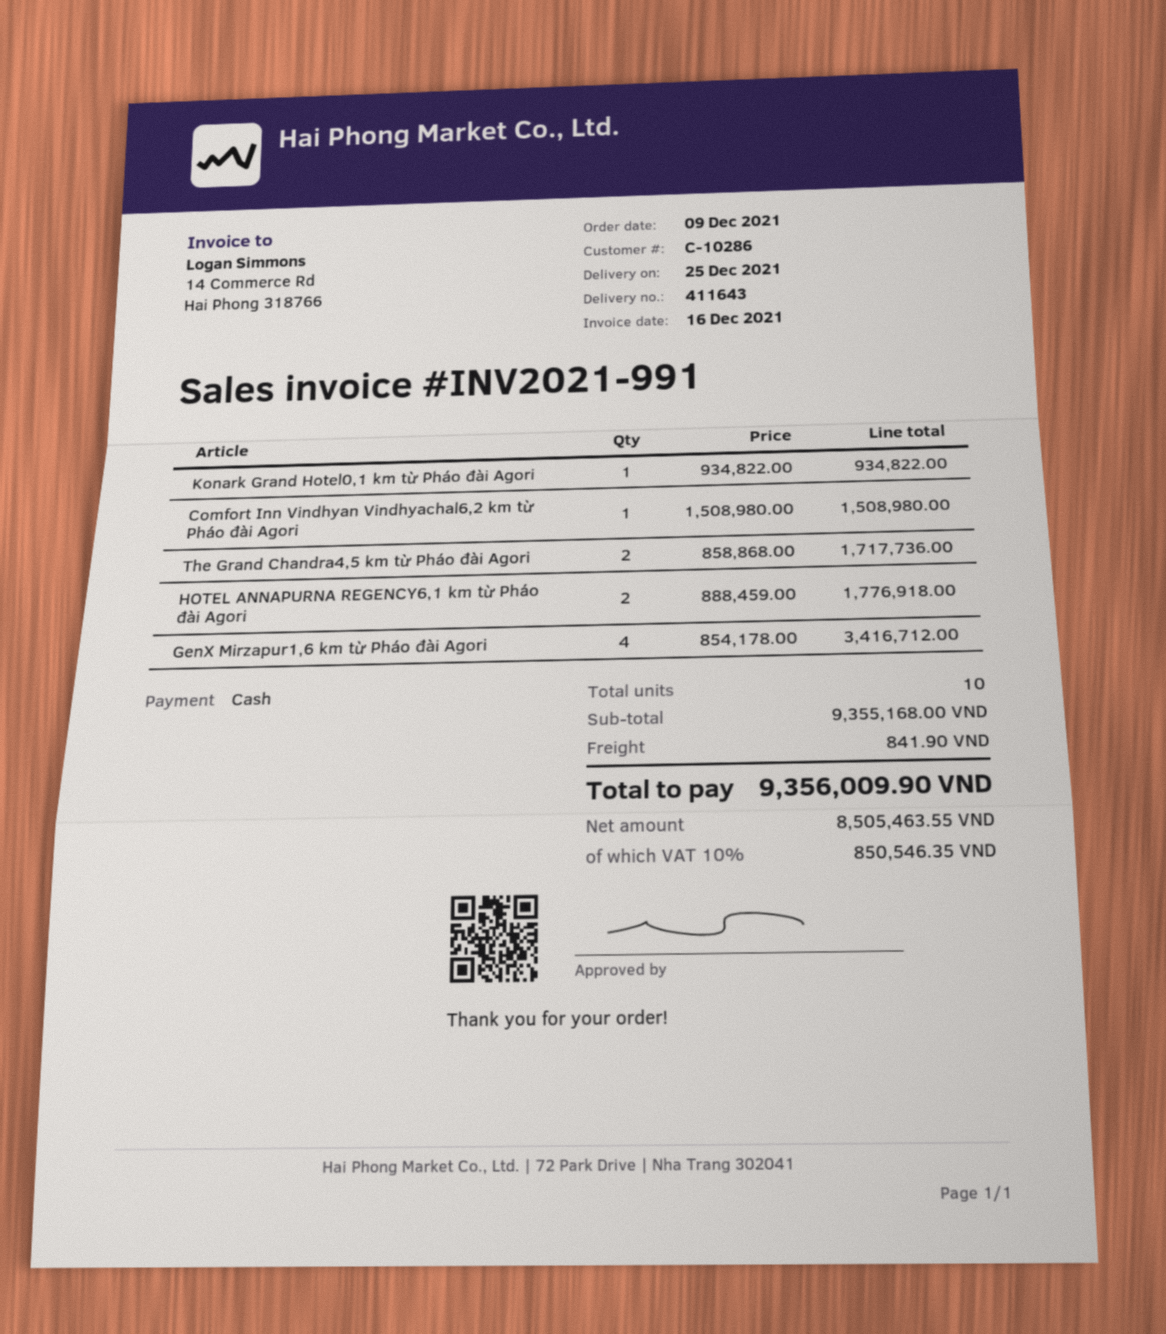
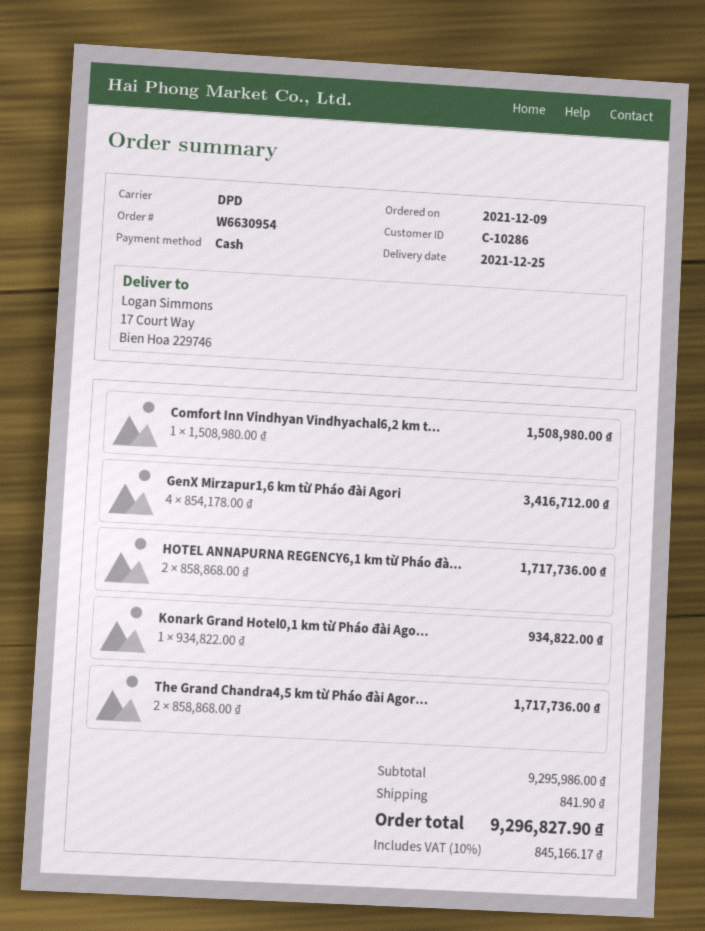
HOTEL ANNAPURNA REGENCY6,1 km từ Pháo đài Agori: 2 x 888459.00 = 1776918.00 -> 2 x 858868.00 = 1717736.00
subtotal: 9355168.00 -> 9295986.00
tax: 10% = 850546.35 -> 10% = 845166.17
total: 9356009.90 -> 9296827.90

